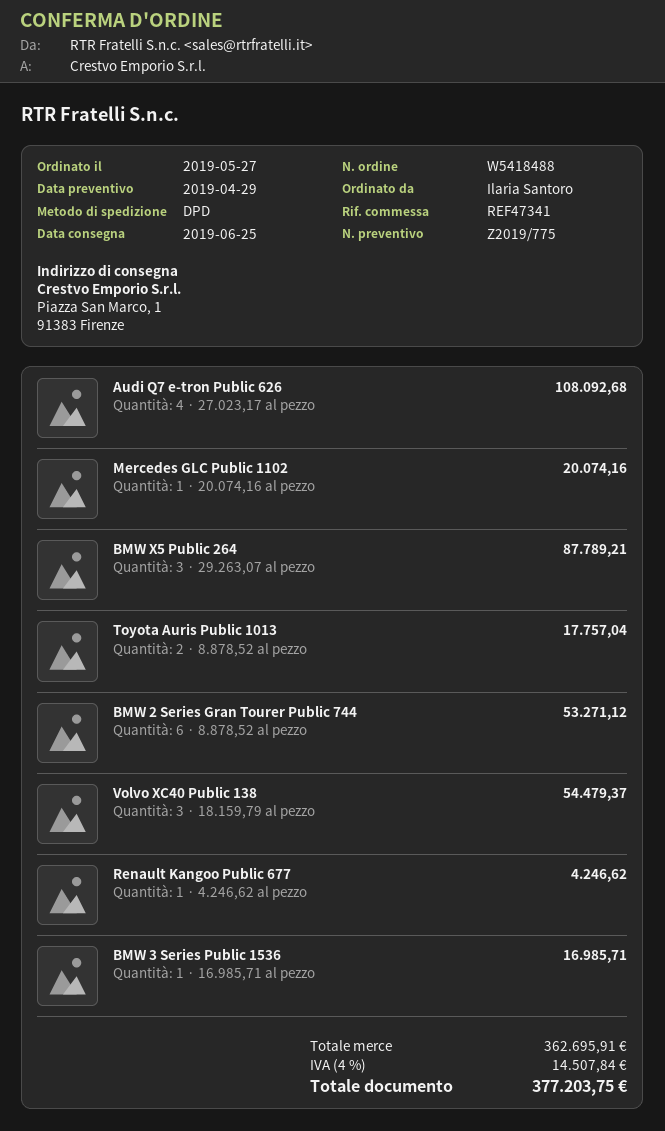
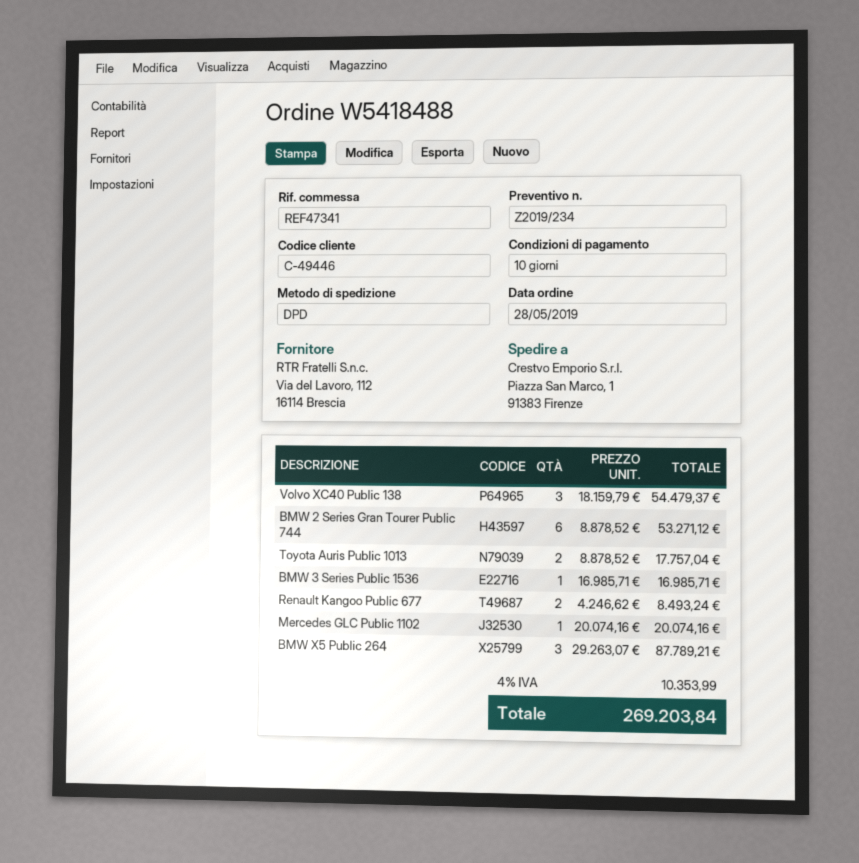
quote number: Z2019/775 -> Z2019/234
order date: 2019-05-27 -> 2019-05-28
Audi Q7 e-tron Public 626: 4 x 27023.17 = 108092.68 -> none
Renault Kangoo Public 677: 1 x 4246.62 = 4246.62 -> 2 x 4246.62 = 8493.24
tax: 4% = 14507.84 -> 4% = 10353.99
total: 377203.75 -> 269203.84

